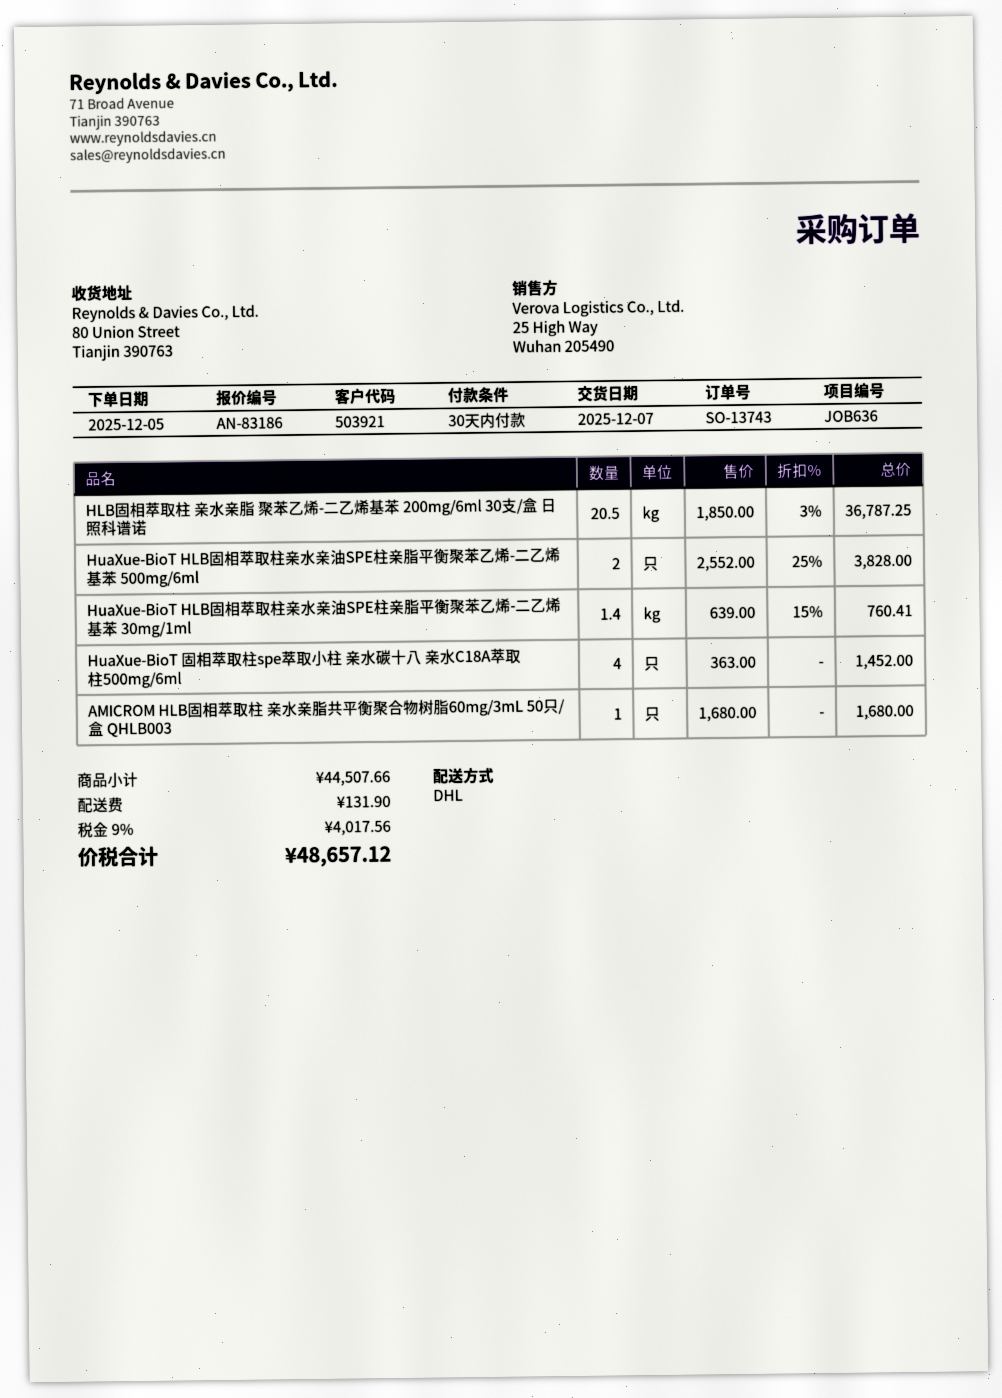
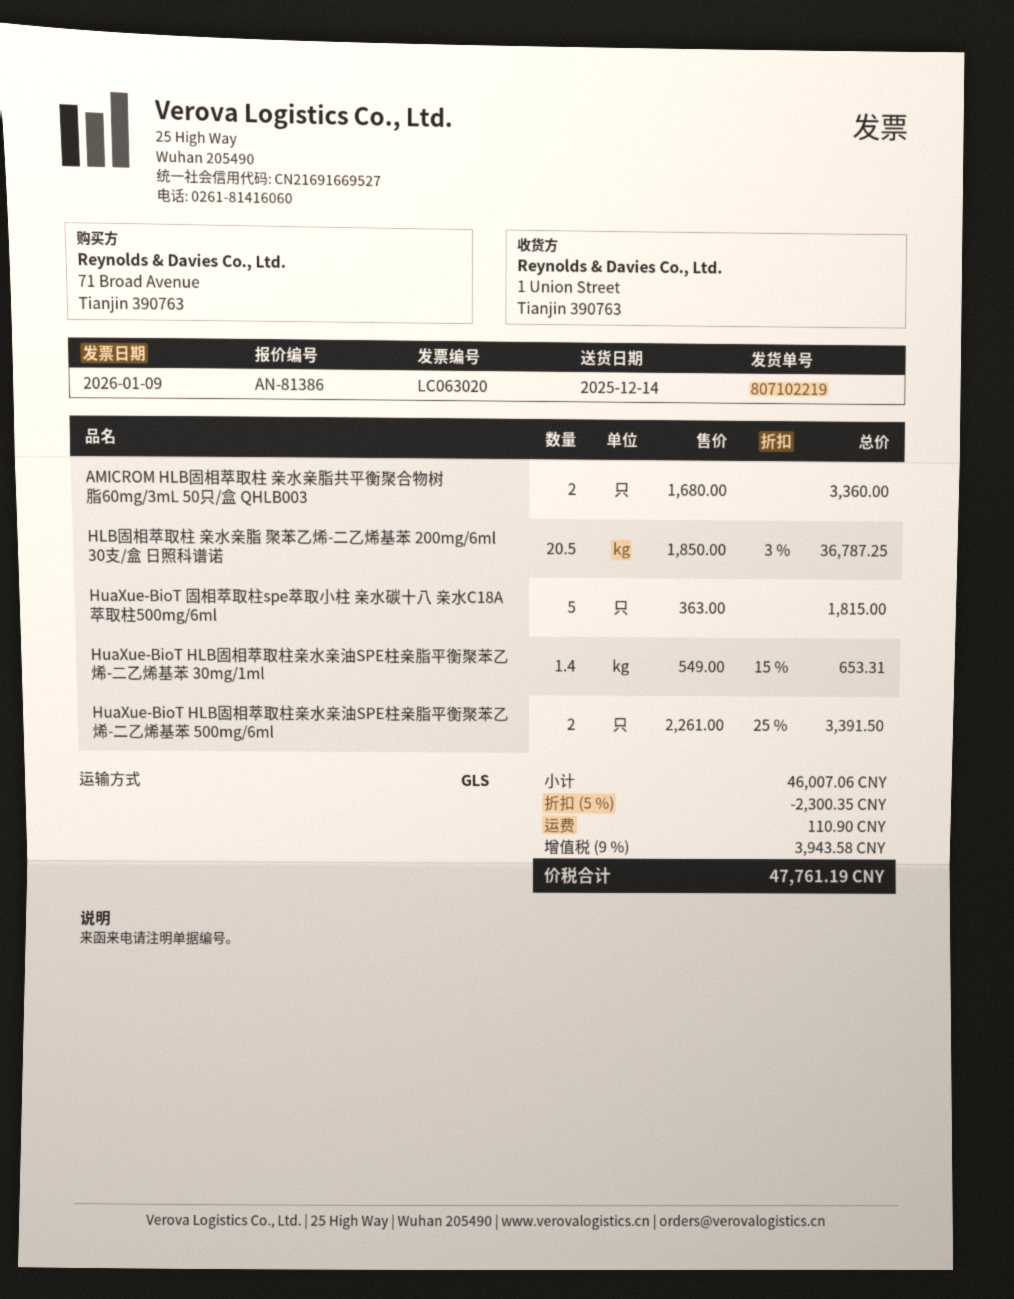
quote number: AN-83186 -> AN-81386
delivery date: 2025-12-07 -> 2025-12-14
shipping method: DHL -> GLS
ship to: 80 Union Street, Tianjin 390763 -> 1 Union Street, Tianjin 390763
HuaXue-BioT HLB固相萃取柱亲水亲油SPE柱亲脂平衡聚苯乙烯-二乙烯基苯 500mg/6ml: 2 x 2552.00 - 25% = 3828.00 -> 2 x 2261.00 - 25% = 3391.50
HuaXue-BioT HLB固相萃取柱亲水亲油SPE柱亲脂平衡聚苯乙烯-二乙烯基苯 30mg/1ml: 1.4 x 639.00 - 15% = 760.41 -> 1.4 x 549.00 - 15% = 653.31
HuaXue-BioT 固相萃取柱spe萃取小柱 亲水碳十八 亲水C18A萃取柱500mg/6ml: 4 x 363.00 = 1452.00 -> 5 x 363.00 = 1815.00
AMICROM HLB固相萃取柱 亲水亲脂共平衡聚合物树脂60mg/3mL 50只/盒 QHLB003: 1 x 1680.00 = 1680.00 -> 2 x 1680.00 = 3360.00
subtotal: 44507.66 -> 46007.06
discount: none -> 5% = 2300.35
shipping: 131.90 -> 110.90
tax: 9% = 4017.56 -> 9% = 3943.58
total: 48657.12 -> 47761.19

